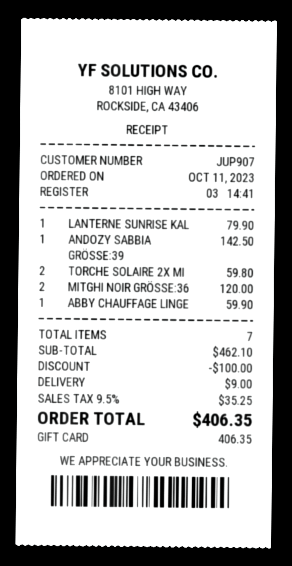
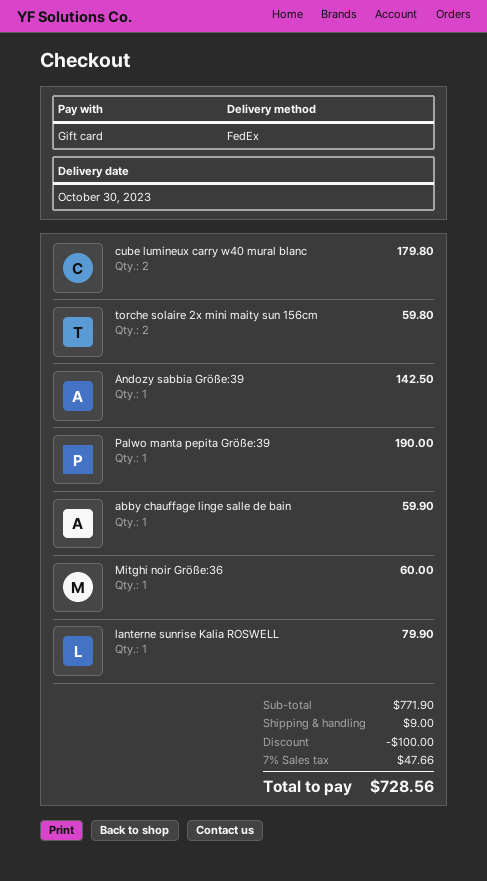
MITGHI NOIR GRÖSSE:36: 2 for 120.00 -> 1 for 60.00
cube lumineux carry w40 mural blanc: none -> 2 for 179.80
Palwo manta pepita Größe:39: none -> 1 for 190.00
subtotal: 462.10 -> 771.90
tax: 9.5% = 35.25 -> 7% = 47.66
total: 406.35 -> 728.56

